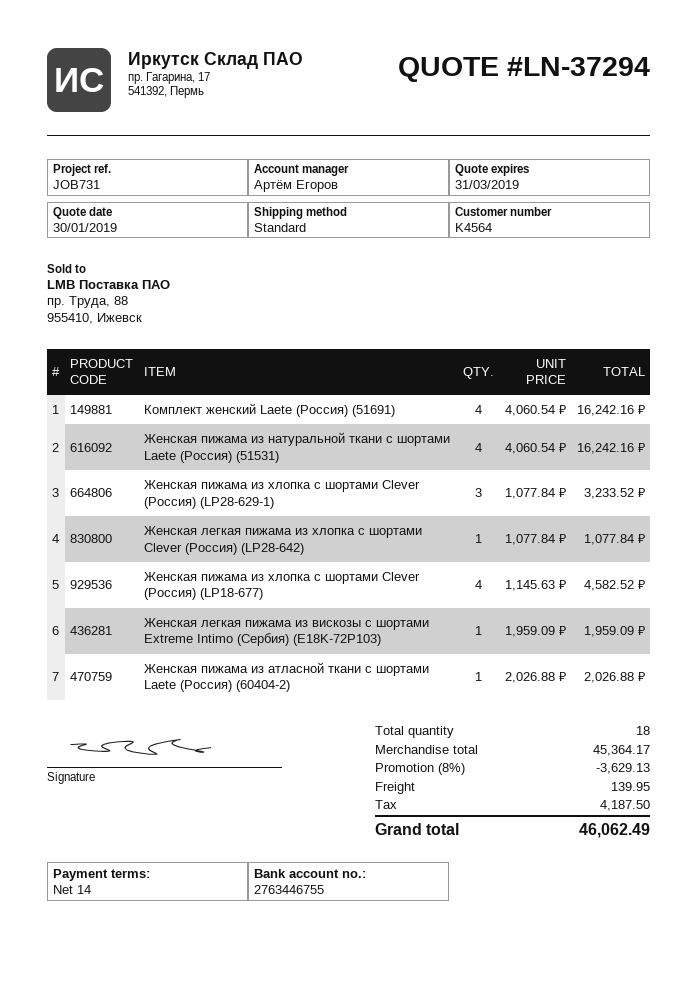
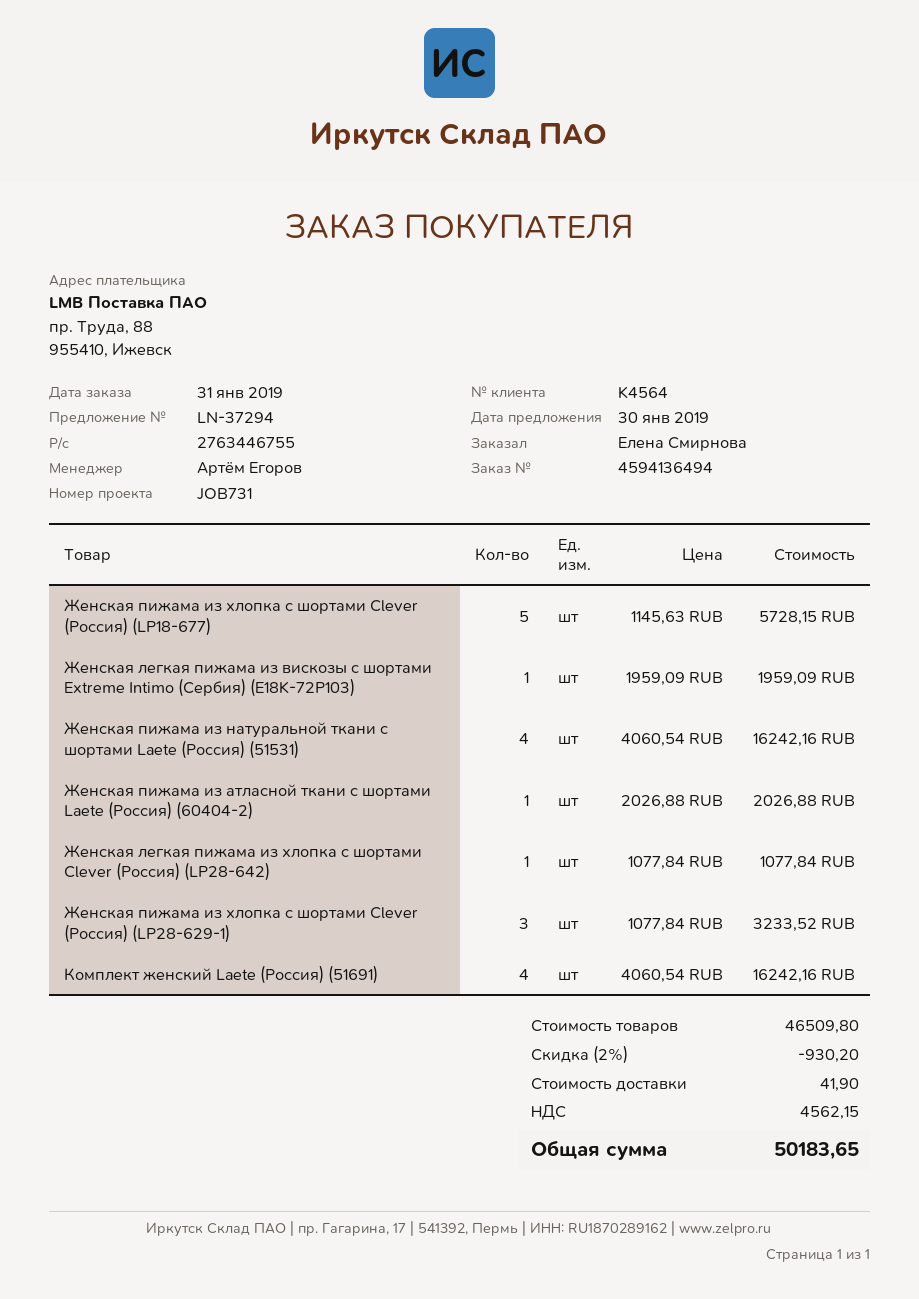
Женская пижама из хлопка с шортами Clever (Россия) (LP18-677): 4 x 1145.63 = 4582.52 -> 5 x 1145.63 = 5728.15
subtotal: 45364.17 -> 46509.80
discount: 8% = 3629.13 -> 2% = 930.20
shipping: 139.95 -> 41.90
tax: 4187.50 -> 4562.15
total: 46062.49 -> 50183.65

